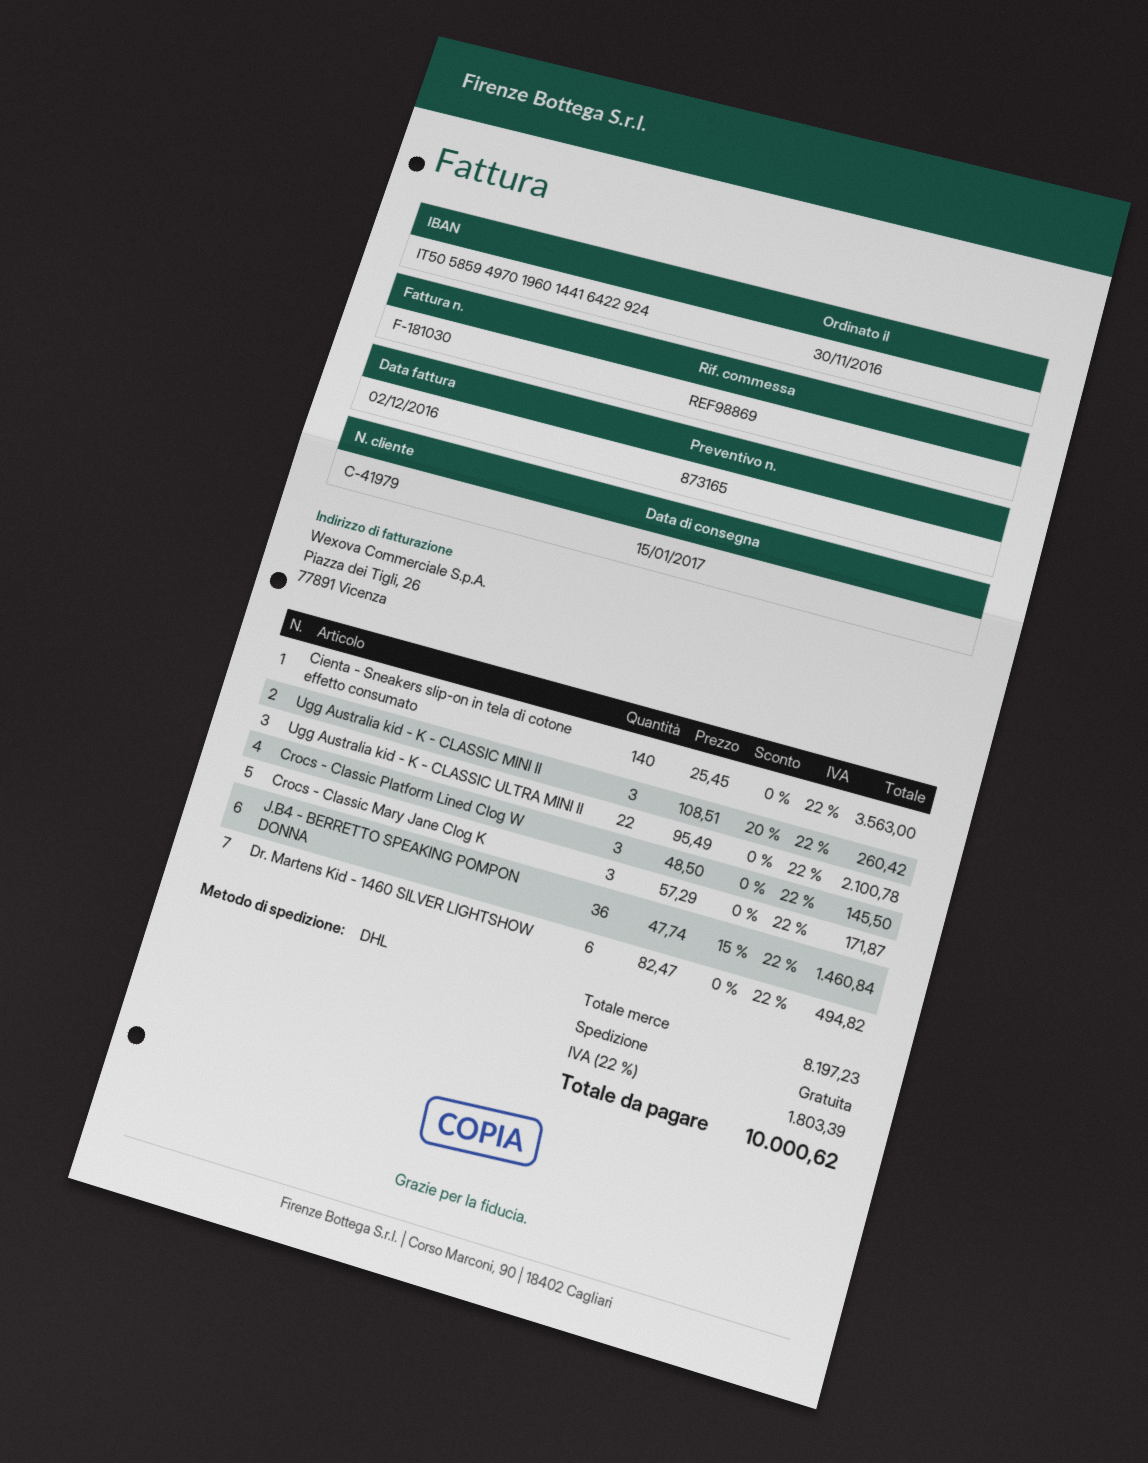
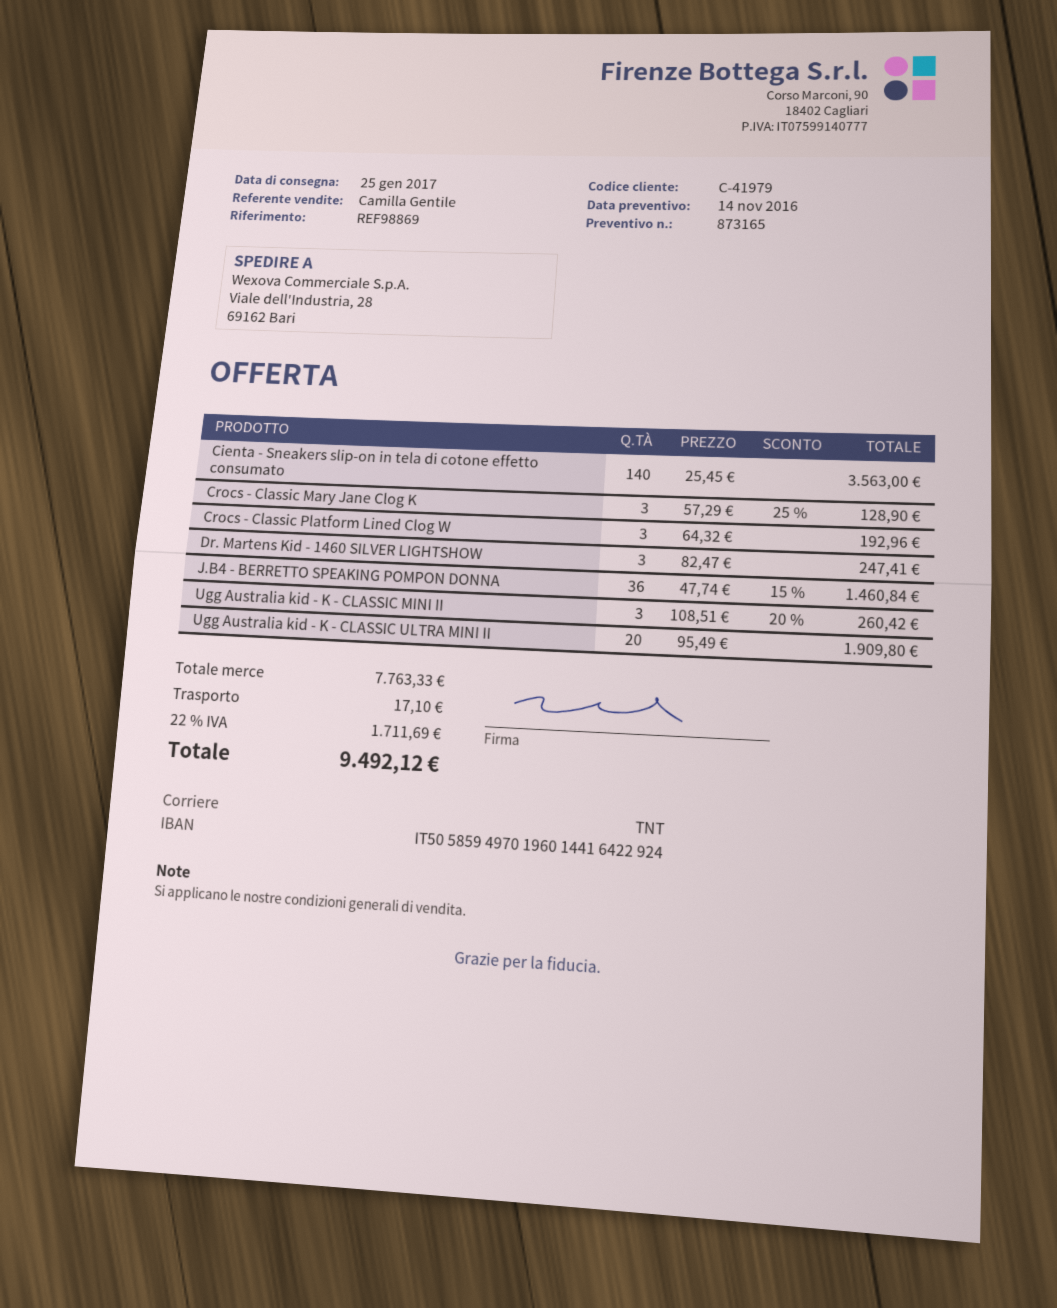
delivery date: 2017-01-15 -> 2017-01-25
shipping method: DHL -> TNT
Ugg Australia kid - K - CLASSIC ULTRA MINI II: 22 x 95.49 = 2100.78 -> 20 x 95.49 = 1909.80
Crocs - Classic Platform Lined Clog W: 3 x 48.50 = 145.50 -> 3 x 64.32 = 192.96
Crocs - Classic Mary Jane Clog K: 3 x 57.29 = 171.87 -> 3 x 57.29 - 25% = 128.90
Dr. Martens Kid - 1460 SILVER LIGHTSHOW: 6 x 82.47 = 494.82 -> 3 x 82.47 = 247.41
subtotal: 8197.23 -> 7763.33
shipping: 0.00 -> 17.10
tax: 22% = 1803.39 -> 22% = 1711.69
total: 10000.62 -> 9492.12

